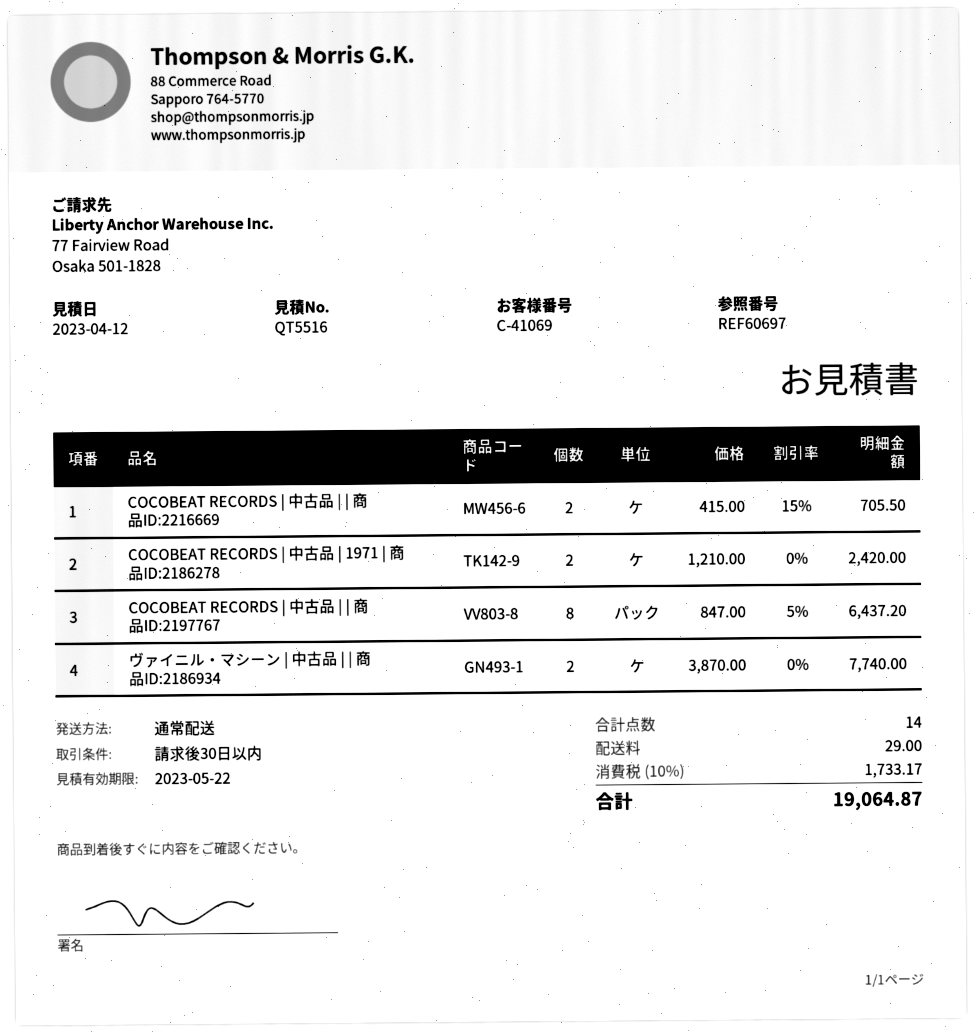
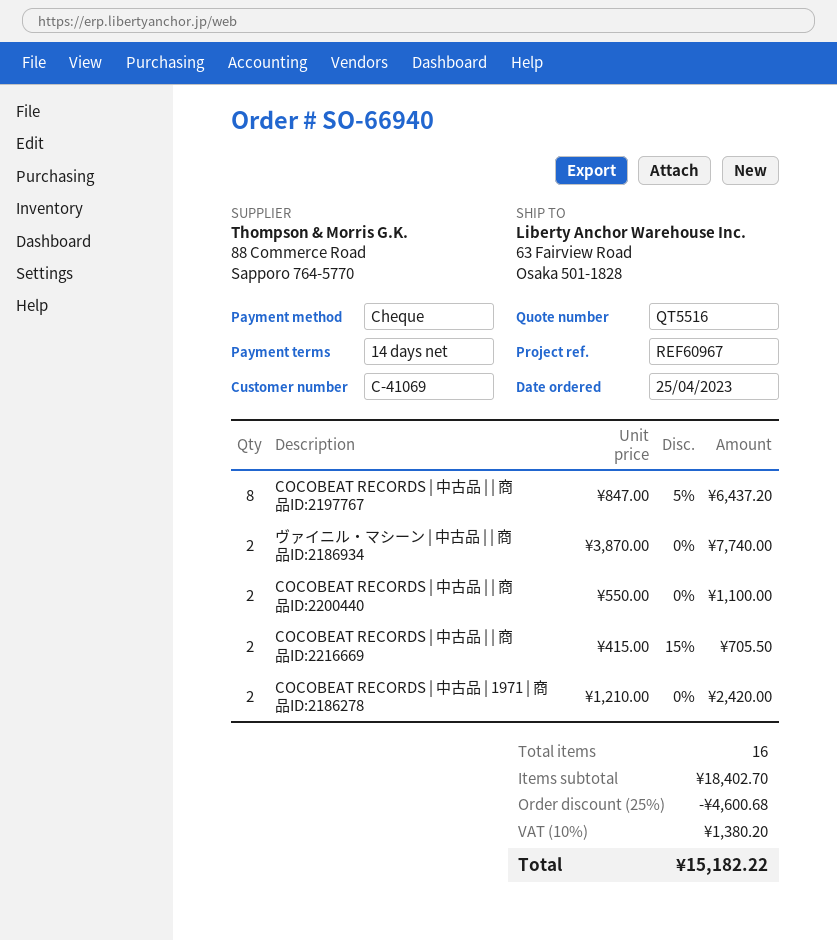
payment terms: 30 days -> 14 days
reference: REF60697 -> REF60967
COCOBEAT RECORDS | 中古品 | | 商品ID:2200440: none -> 2 x 550.00 = 1100.00
total quantity: 14 -> 16
discount: none -> 25% = 4600.68
shipping: 29.00 -> none
tax: 10% = 1733.17 -> 10% = 1380.20
total: 19064.87 -> 15182.22

